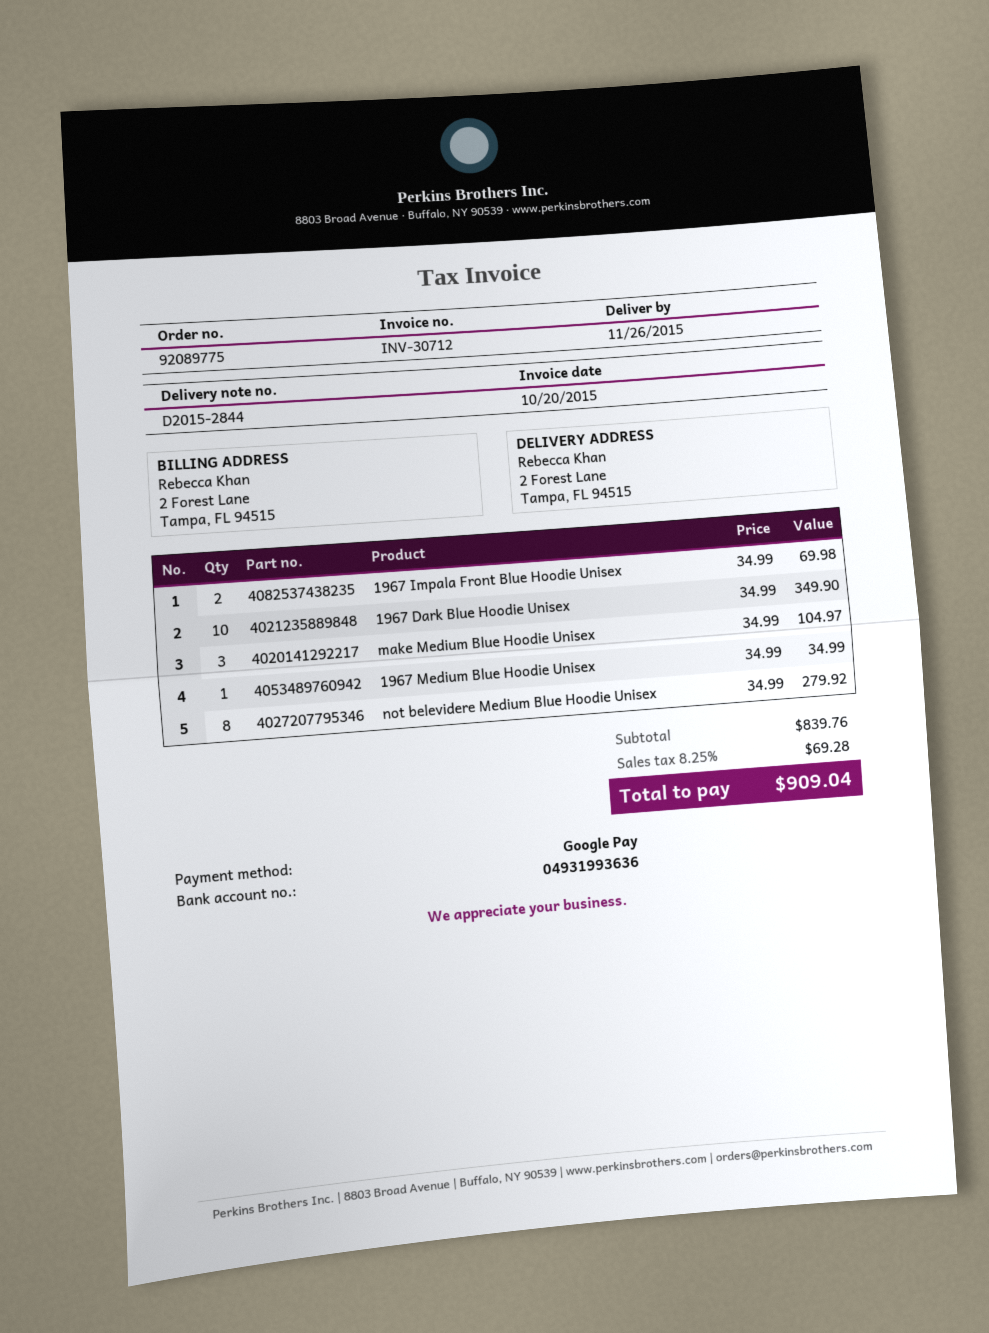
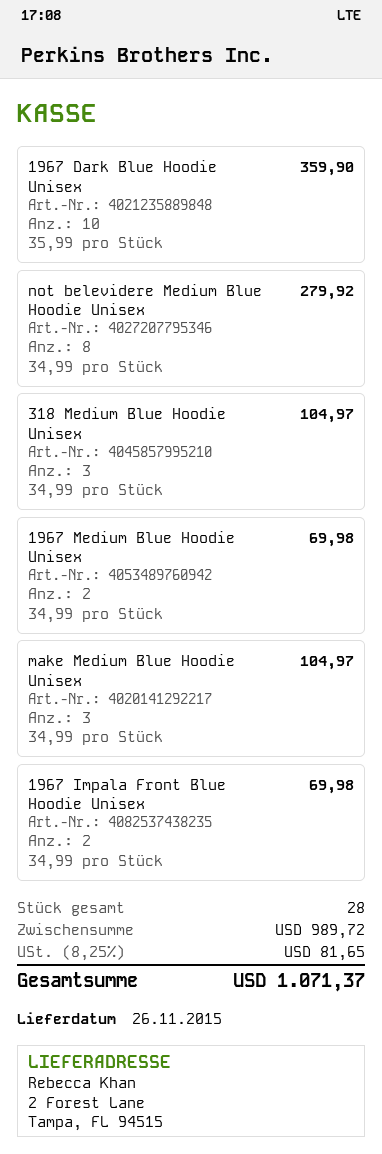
1967 Dark Blue Hoodie Unisex: 10 x 34.99 = 349.90 -> 10 x 35.99 = 359.90
1967 Medium Blue Hoodie Unisex: 1 x 34.99 = 34.99 -> 2 x 34.99 = 69.98
318 Medium Blue Hoodie Unisex: none -> 3 x 34.99 = 104.97
subtotal: 839.76 -> 989.72
tax: 8.25% = 69.28 -> 8.25% = 81.65
total: 909.04 -> 1071.37

